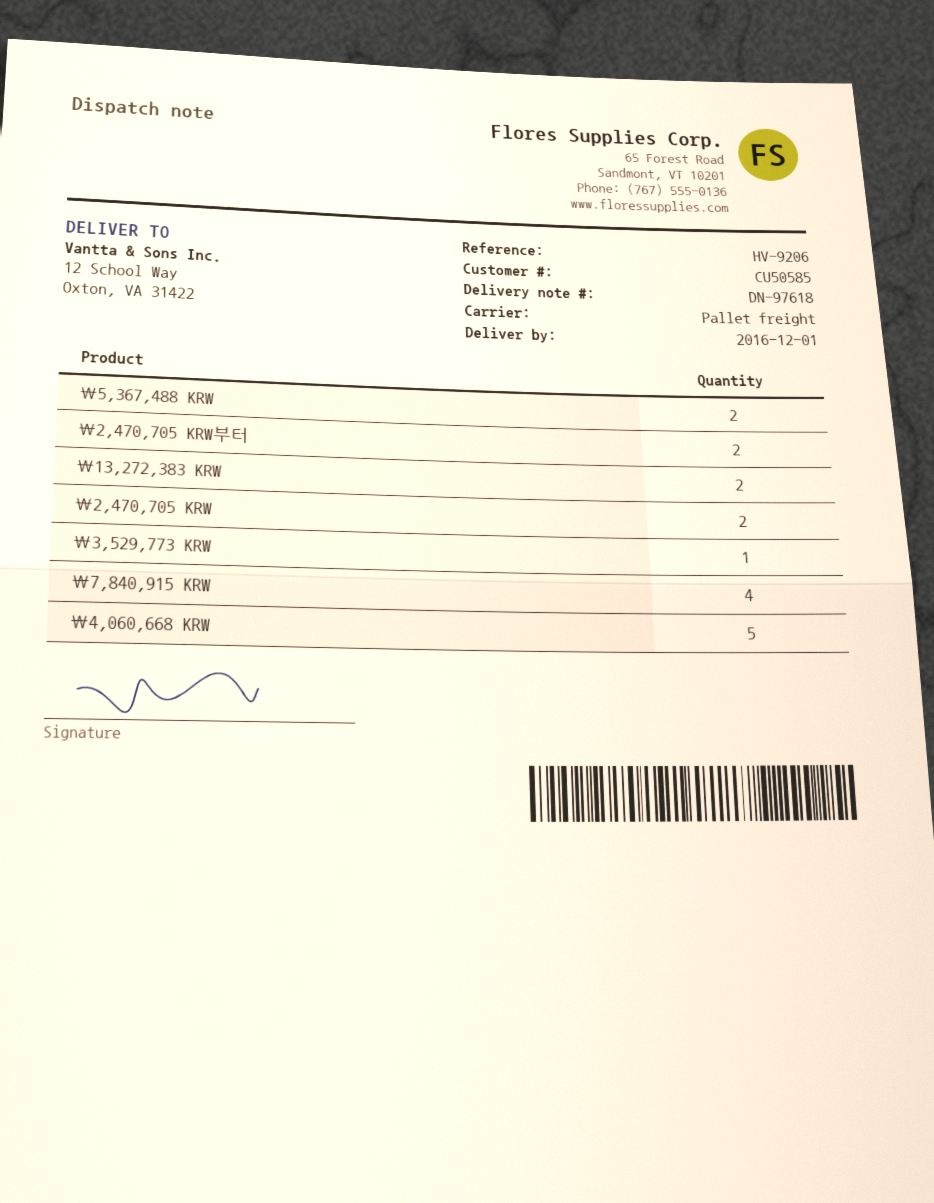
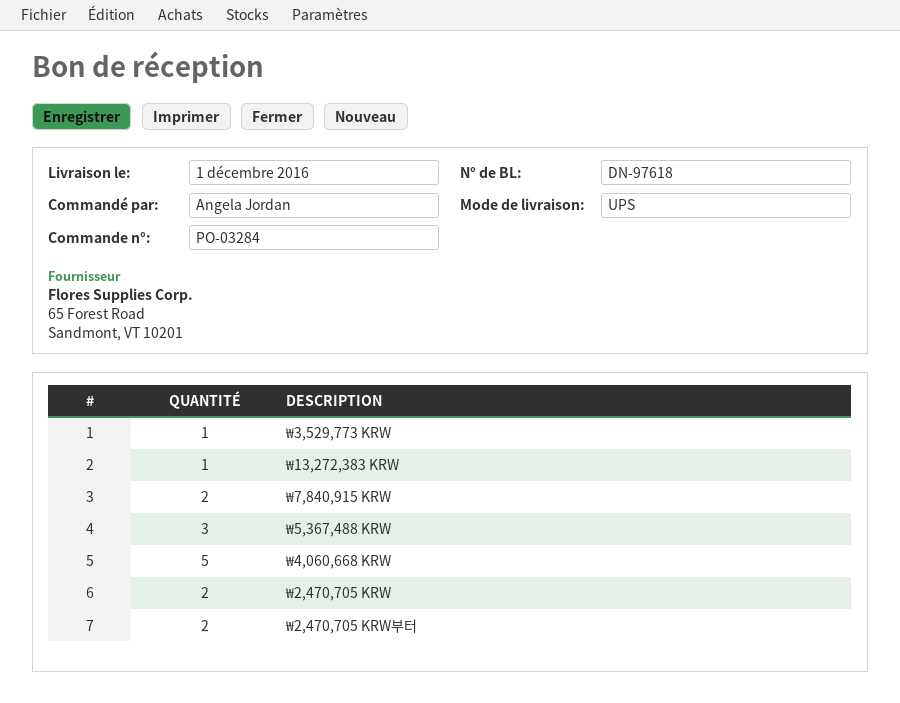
shipping method: pallet freight -> UPS
₩5,367,488 KRW: 2 -> 3
₩13,272,383 KRW: 2 -> 1
₩7,840,915 KRW: 4 -> 2

